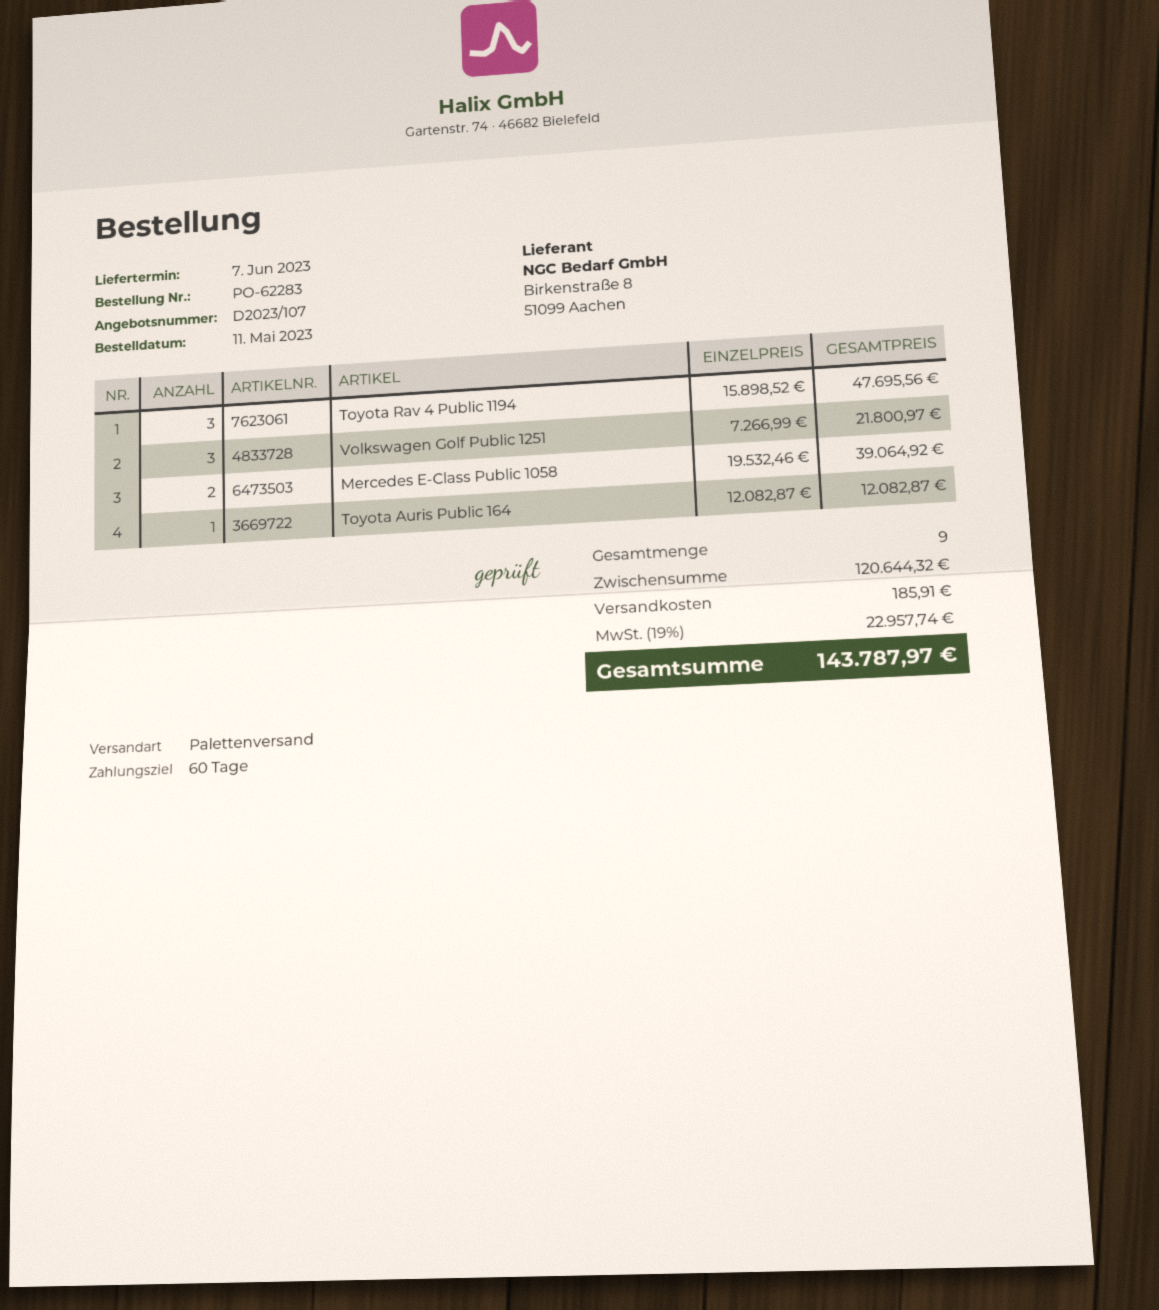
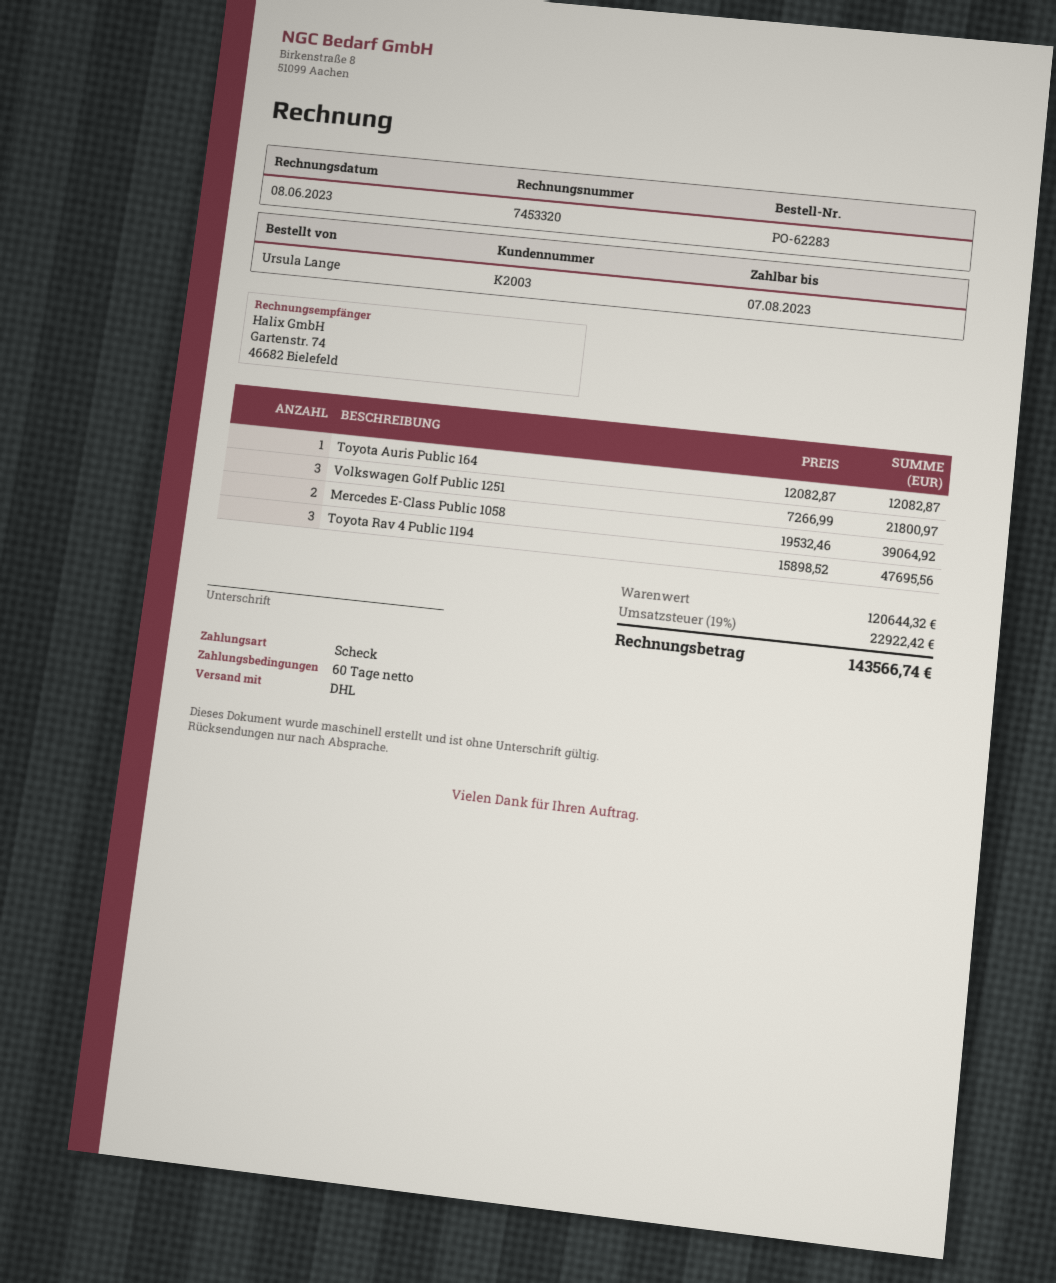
shipping method: pallet freight -> DHL
shipping: 185.91 -> none
tax: 19% = 22957.74 -> 19% = 22922.42
total: 143787.97 -> 143566.74

